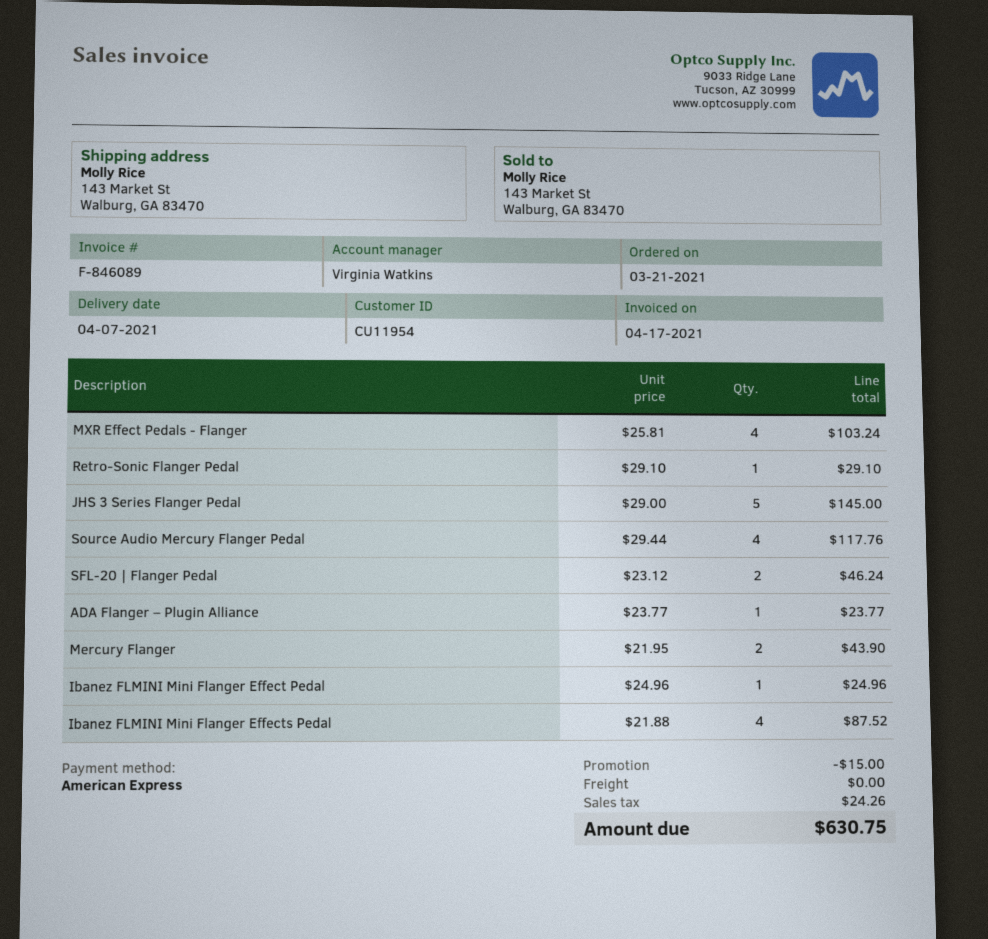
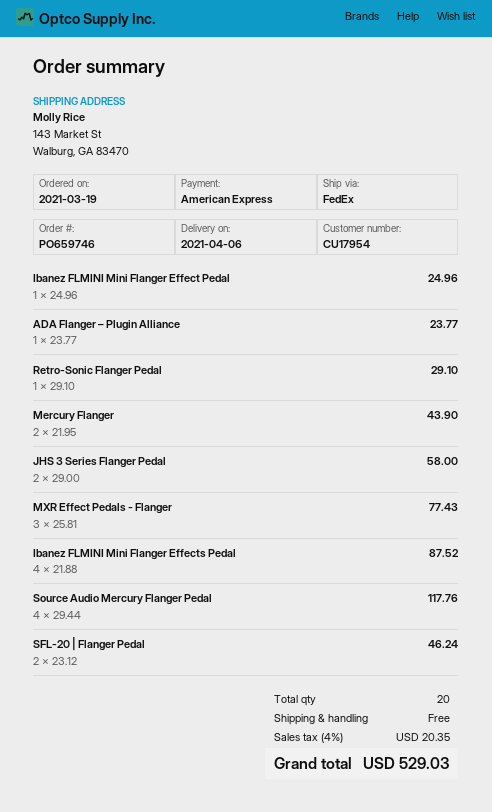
order date: 2021-03-21 -> 2021-03-19
delivery date: 2021-04-07 -> 2021-04-06
customer number: CU11954 -> CU17954
MXR Effect Pedals - Flanger: 4 x 25.81 = 103.24 -> 3 x 25.81 = 77.43
JHS 3 Series Flanger Pedal: 5 x 29.00 = 145.00 -> 2 x 29.00 = 58.00
discount: 15.00 -> none
tax: 24.26 -> 20.35
total: 630.75 -> 529.03

